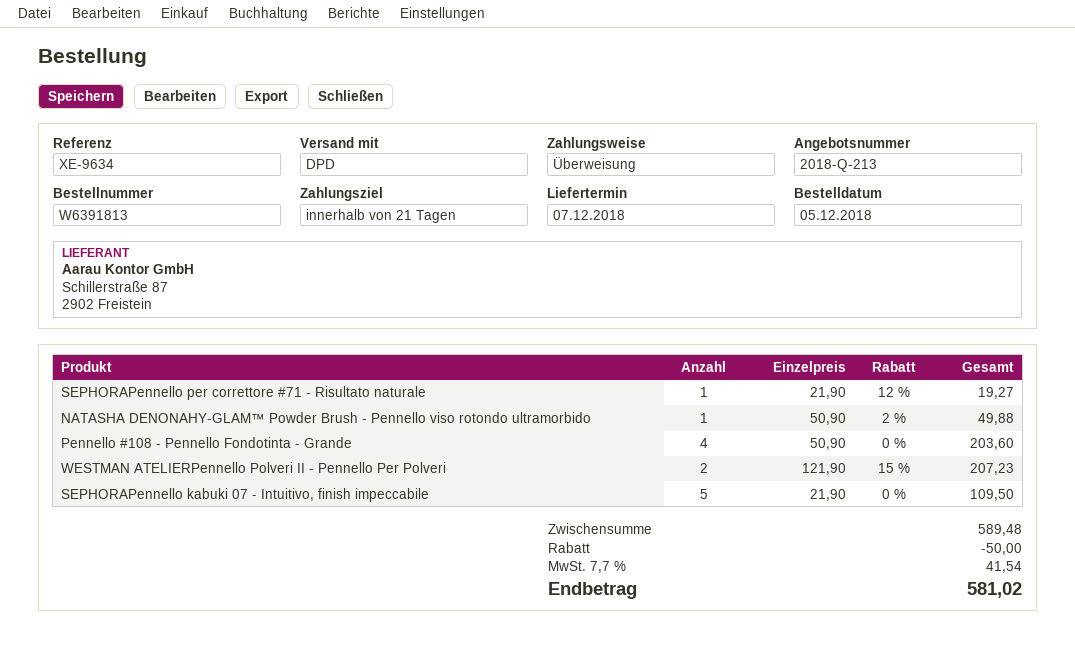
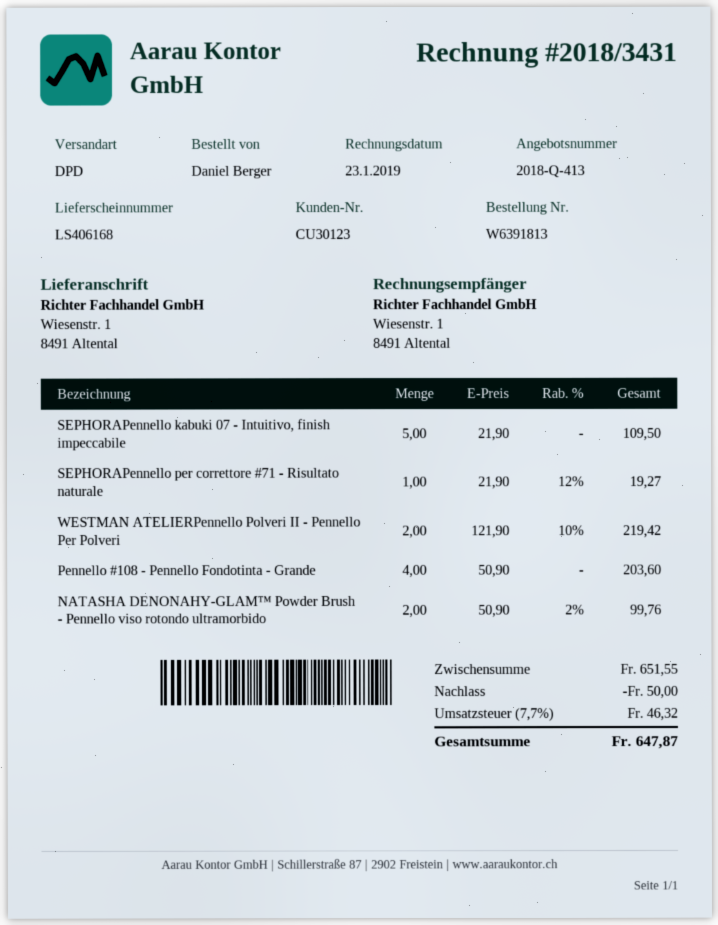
quote number: 2018-Q-213 -> 2018-Q-413
NATASHA DENONAHY-GLAM™ Powder Brush - Pennello viso rotondo ultramorbido: 1 x 50.90 - 2% = 49.88 -> 2 x 50.90 - 2% = 99.76
WESTMAN ATELIERPennello Polveri II - Pennello Per Polveri: 2 x 121.90 - 15% = 207.23 -> 2 x 121.90 - 10% = 219.42
subtotal: 589.48 -> 651.55
tax: 7.7% = 41.54 -> 7.7% = 46.32
total: 581.02 -> 647.87

